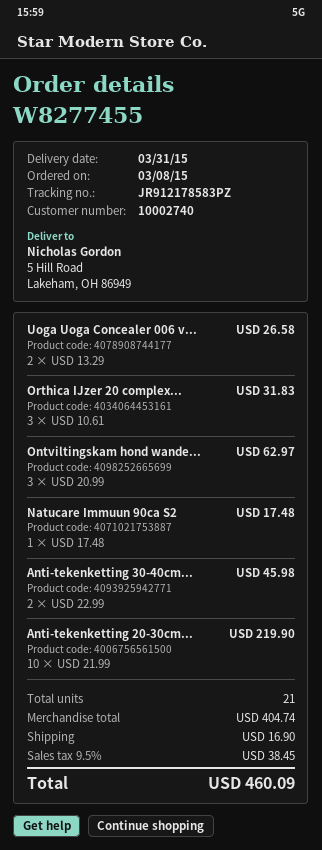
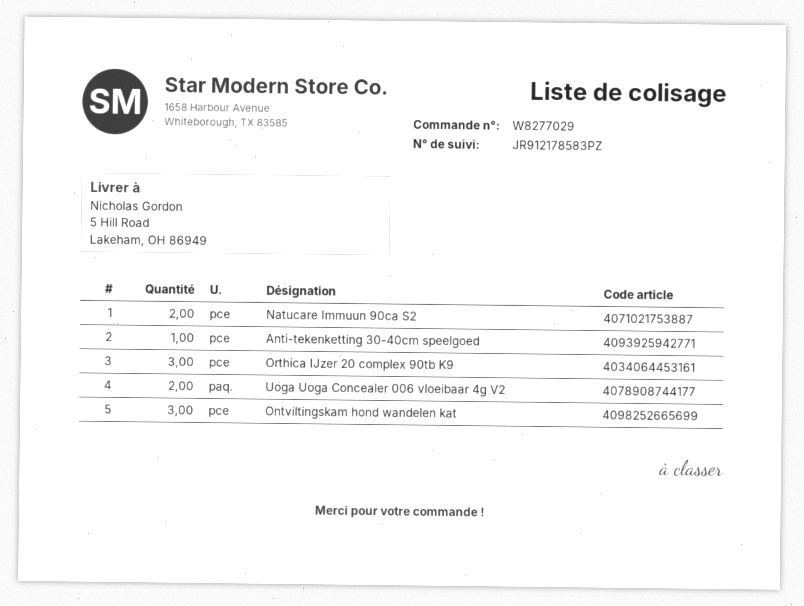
order number: W8277455 -> W8277029
Natucare Immuun 90ca S2: 1 -> 2
Anti-tekenketting 30-40cm...: 2 -> 1
Anti-tekenketting 20-30cm...: 10 -> none

